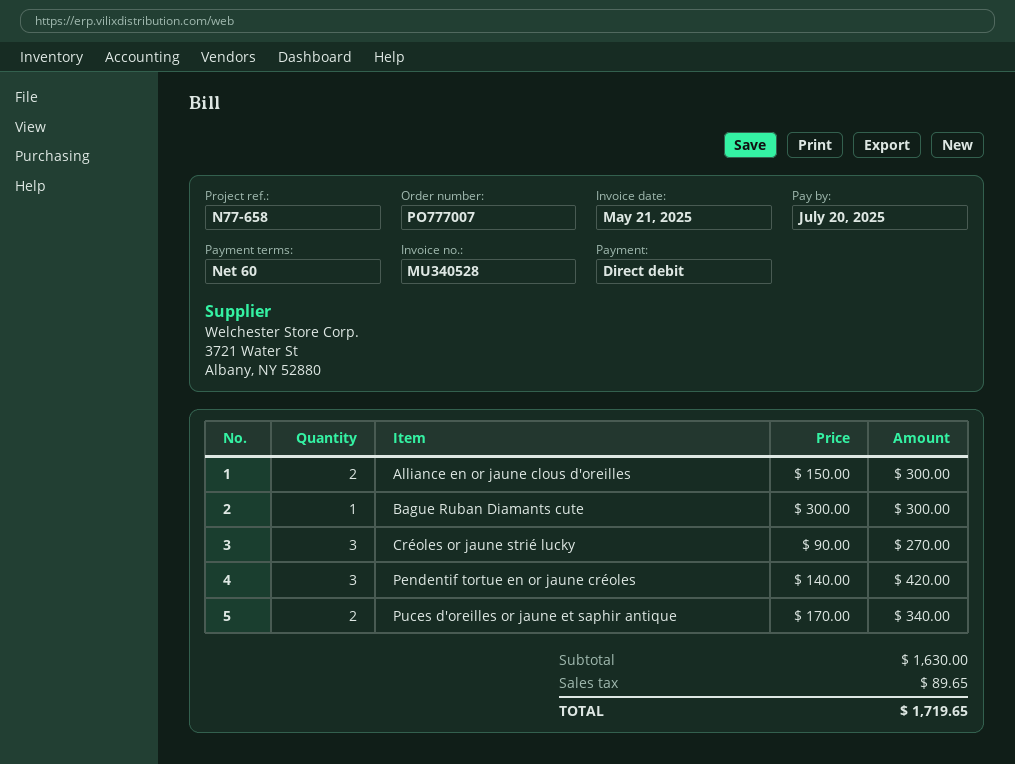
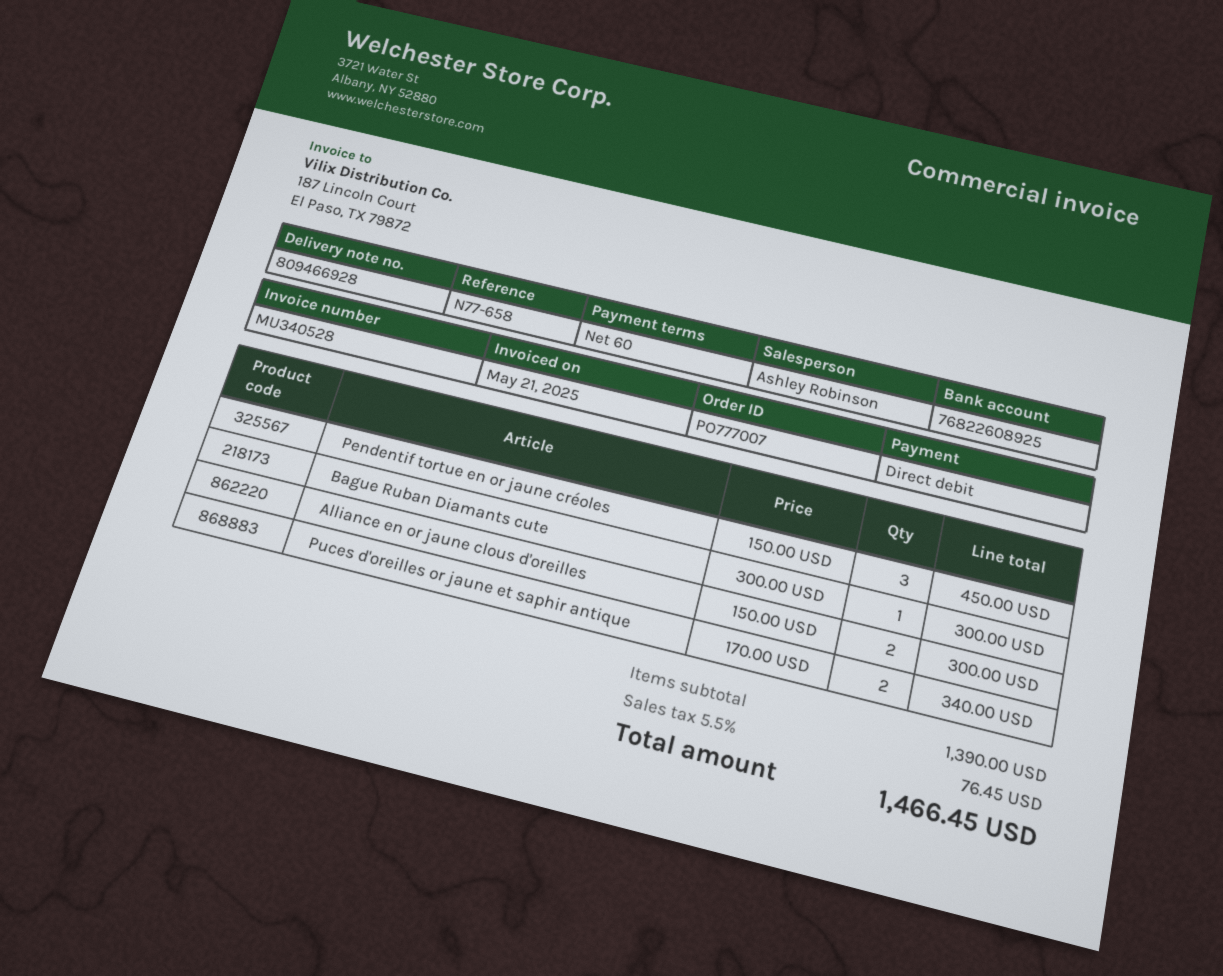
Créoles or jaune strié lucky: 3 x 90.00 = 270.00 -> none
Pendentif tortue en or jaune créoles: 3 x 140.00 = 420.00 -> 3 x 150.00 = 450.00
subtotal: 1630.00 -> 1390.00
tax: 89.65 -> 76.45
total: 1719.65 -> 1466.45

